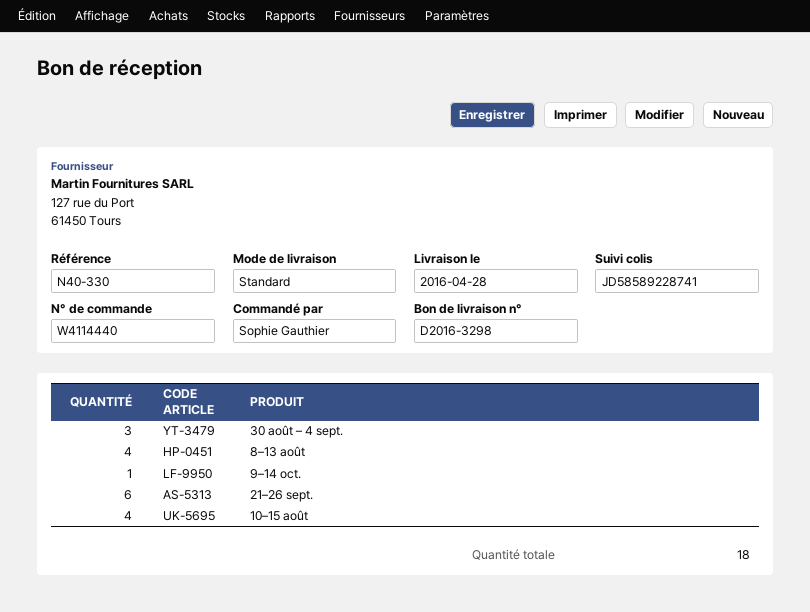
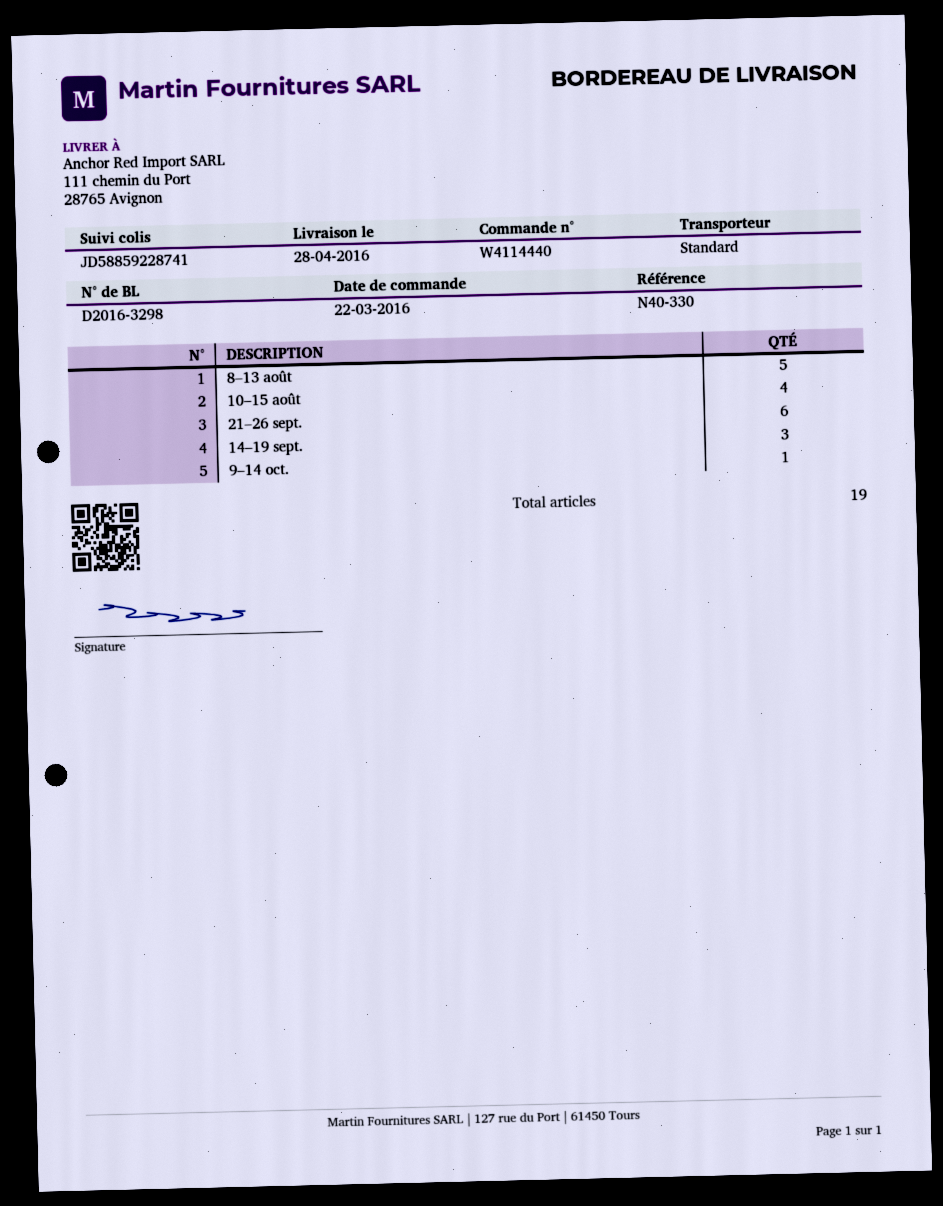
tracking number: JD58589228741 -> JD58859228741
30 août – 4 sept.: 3 -> none
8–13 août: 4 -> 5
14–19 sept.: none -> 3
total quantity: 18 -> 19

